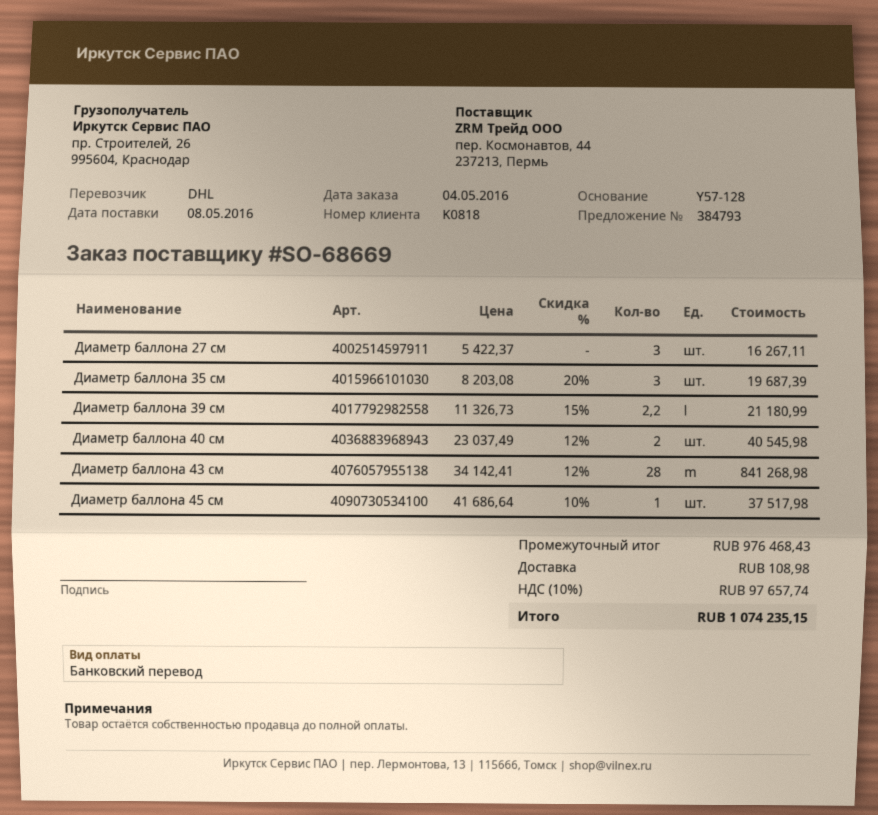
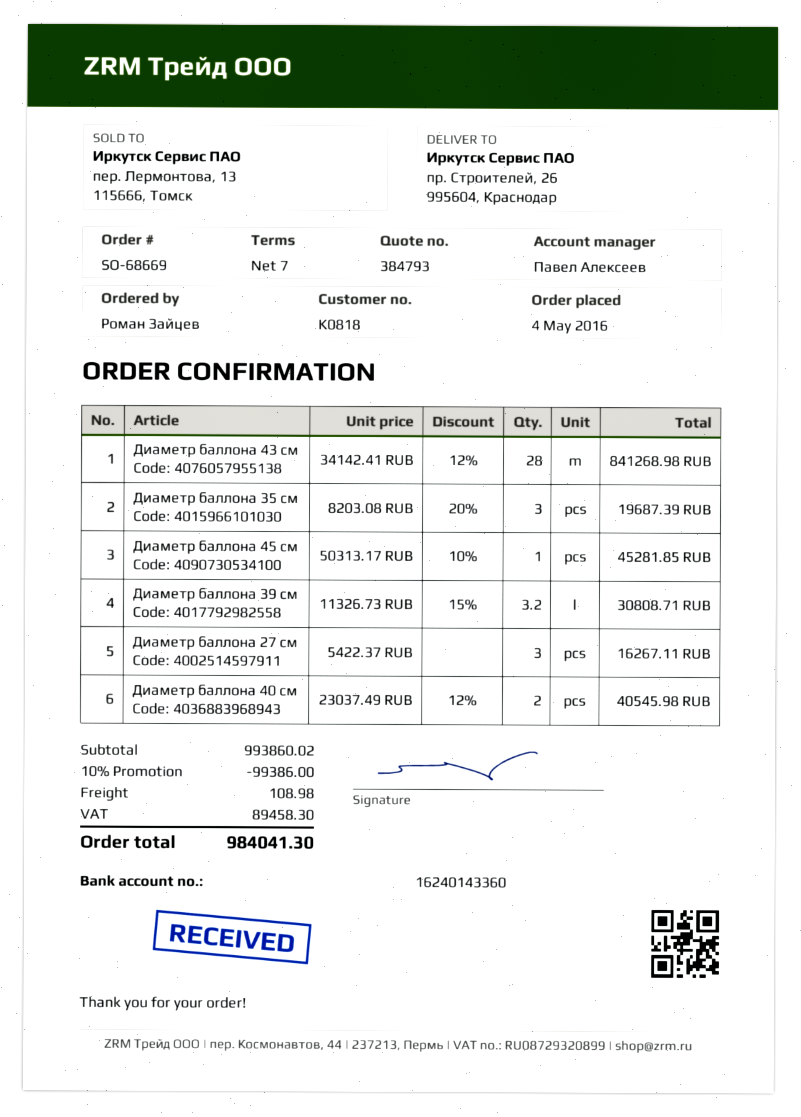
Диаметр баллона 39 см: 2.2 x 11326.73 - 15% = 21180.99 -> 3.2 x 11326.73 - 15% = 30808.71
Диаметр баллона 45 см: 1 x 41686.64 - 10% = 37517.98 -> 1 x 50313.17 - 10% = 45281.85
subtotal: 976468.43 -> 993860.02
discount: none -> 10% = 99386.00
tax: 97657.74 -> 89458.30
total: 1074235.15 -> 984041.30

